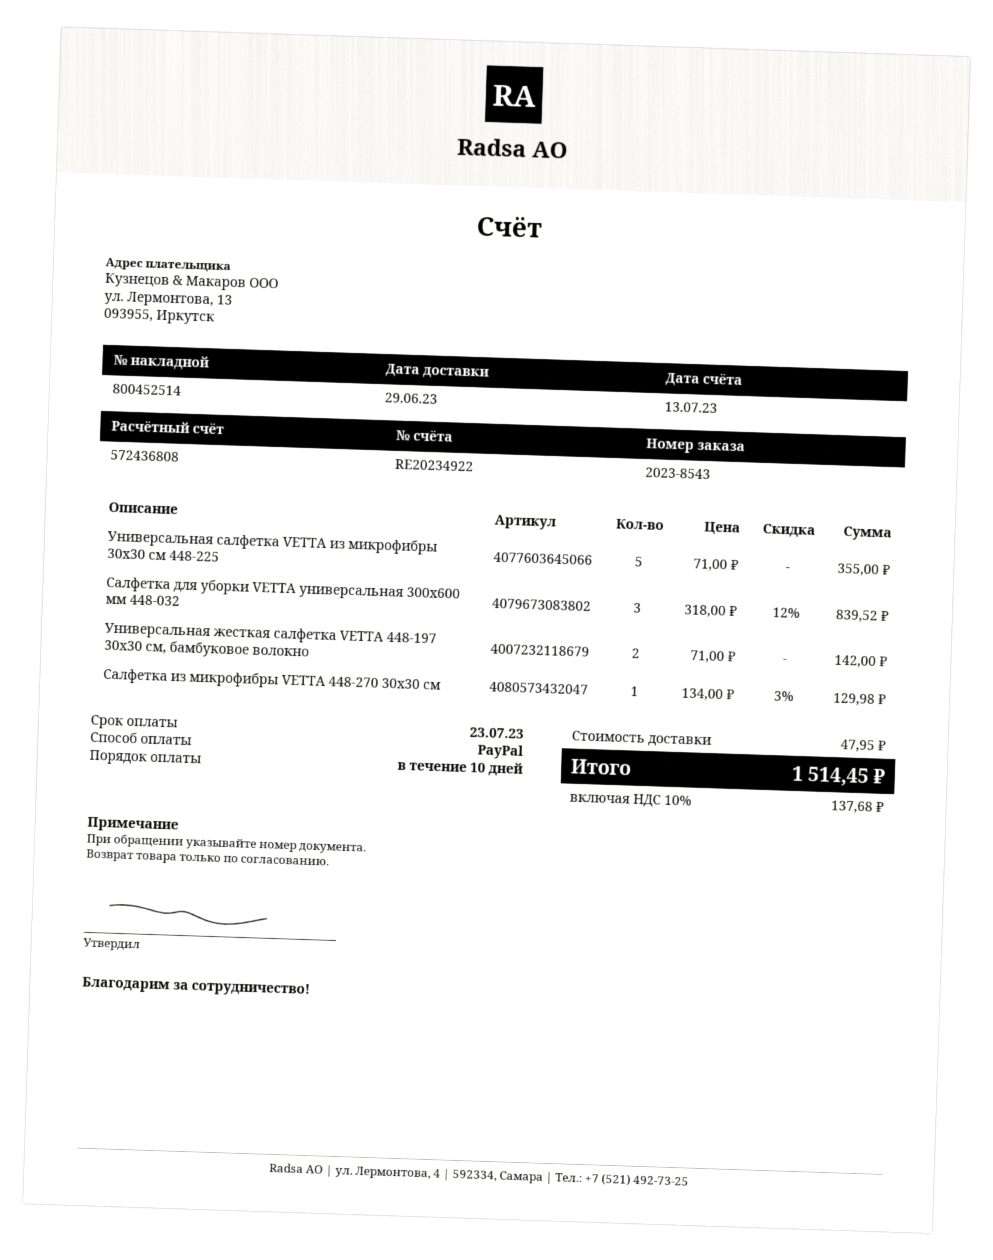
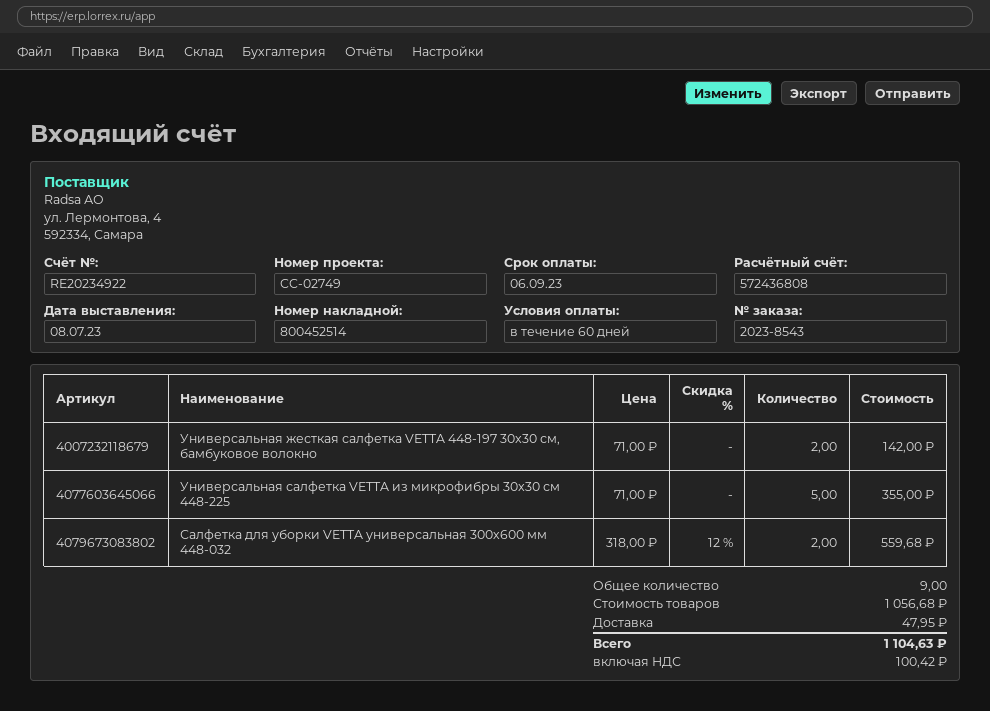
invoice date: 2023-07-13 -> 2023-07-08
payment terms: 10 days -> 60 days
due date: 2023-07-23 -> 2023-09-06
Салфетка для уборки VETTA универсальная 300х600 мм 448-032: 3 x 318.00 - 12% = 839.52 -> 2 x 318.00 - 12% = 559.68
Салфетка из микрофибры VETTA 448-270 30х30 см: 1 x 134.00 - 3% = 129.98 -> none
tax: 137.68 -> 100.42
total: 1514.45 -> 1104.63

